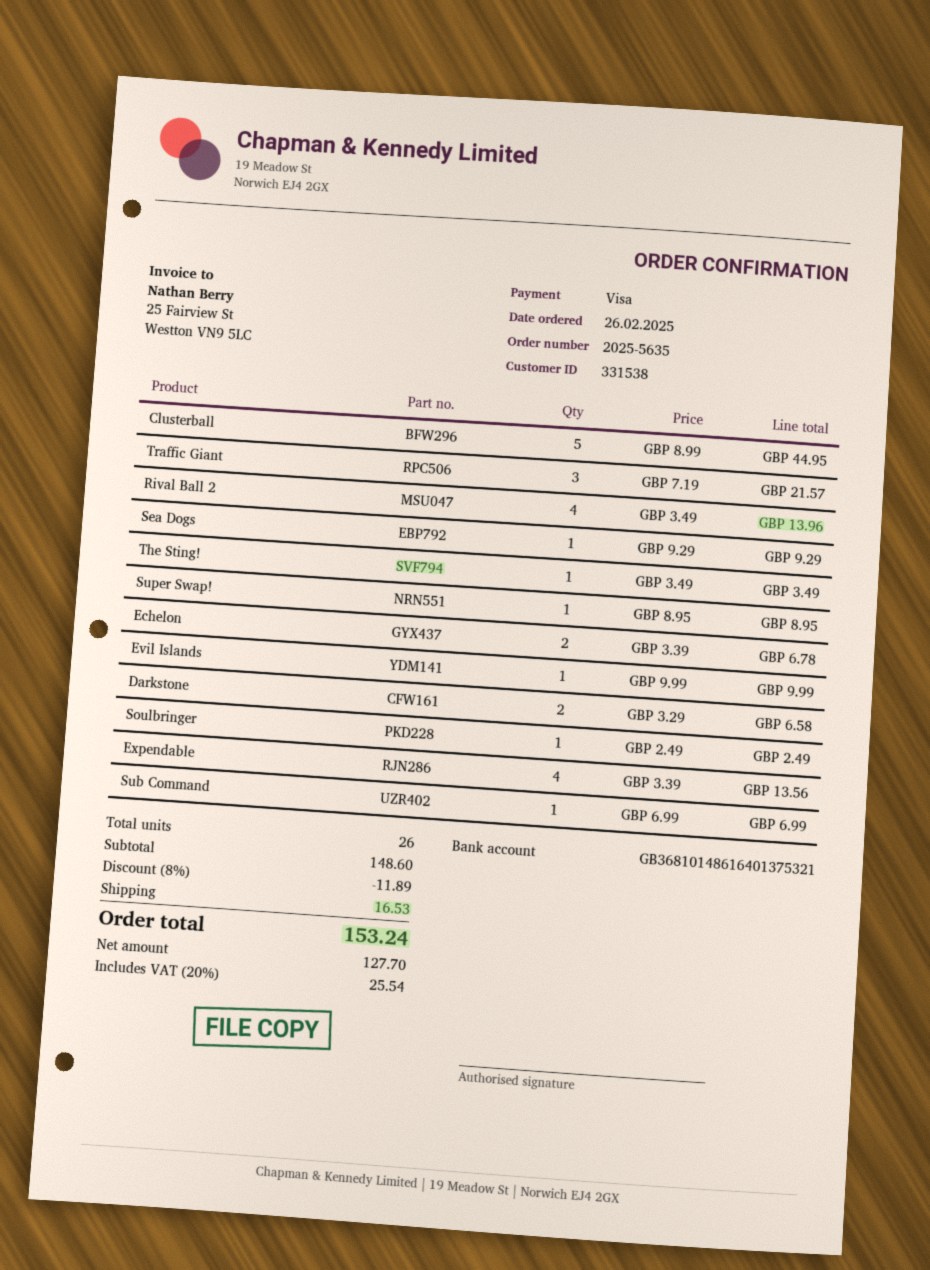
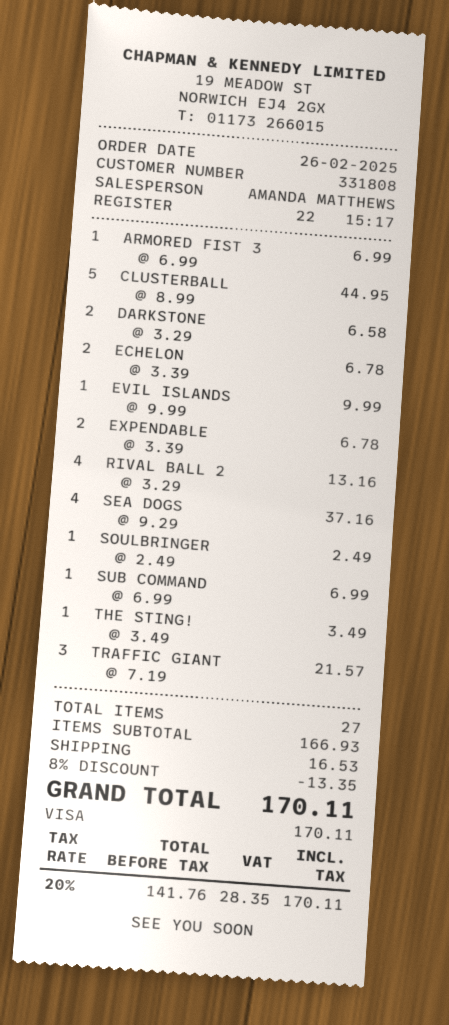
customer number: 331538 -> 331808
Rival Ball 2: 4 x 3.49 = 13.96 -> 4 x 3.29 = 13.16
Sea Dogs: 1 x 9.29 = 9.29 -> 4 x 9.29 = 37.16
Super Swap!: 1 x 8.95 = 8.95 -> none
Expendable: 4 x 3.39 = 13.56 -> 2 x 3.39 = 6.78
ARMORED FIST 3: none -> 1 x 6.99 = 6.99
total quantity: 26 -> 27
subtotal: 148.60 -> 166.93
discount: 8% = 11.89 -> 8% = 13.35
net: 127.70 -> 141.76
tax: 20% = 25.54 -> 20% = 28.35
total: 153.24 -> 170.11

